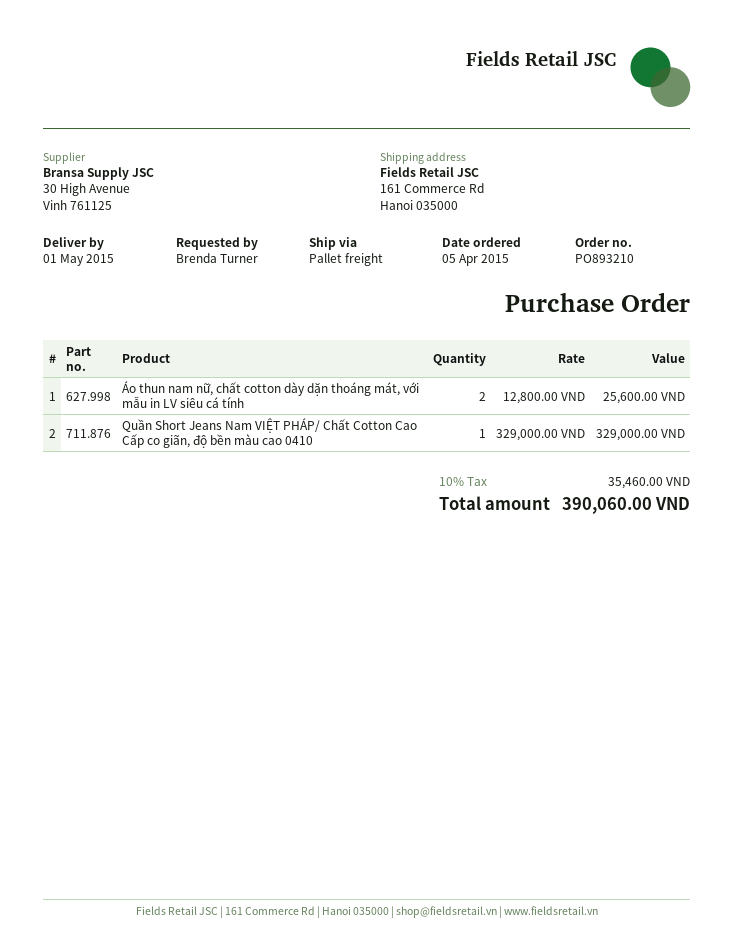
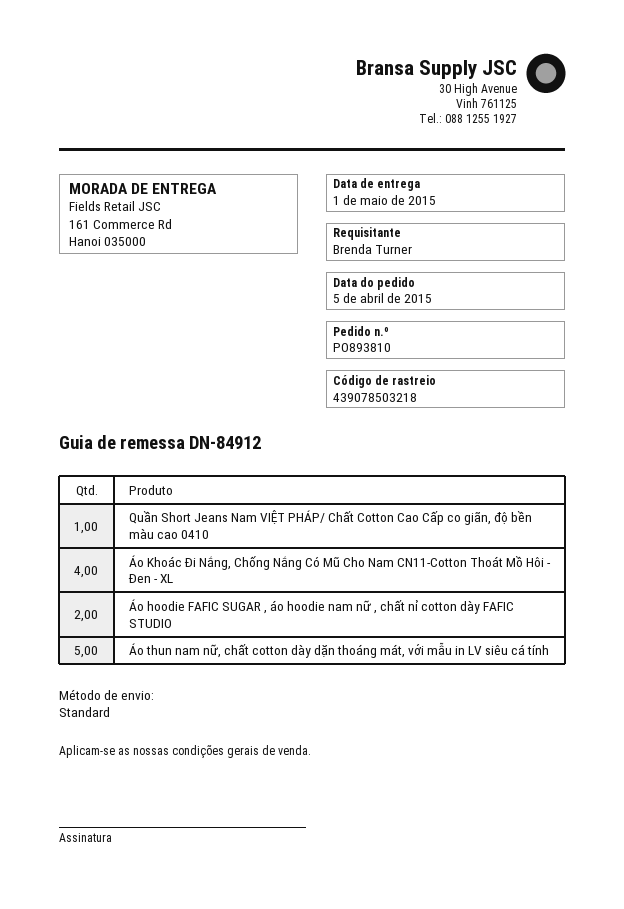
order number: PO893210 -> PO893810
shipping method: pallet freight -> standard
Áo thun nam nữ, chất cotton dày dặn thoáng mát, với mẫu in LV siêu cá tính: 2 -> 5
Áo Khoác Đi Nắng, Chống Nắng Có Mũ Cho Nam CN11-Cotton Thoát Mồ Hôi - Đen - XL: none -> 4
Áo hoodie FAFIC SUGAR , áo hoodie nam nữ , chất nỉ cotton dày FAFIC STUDIO: none -> 2

